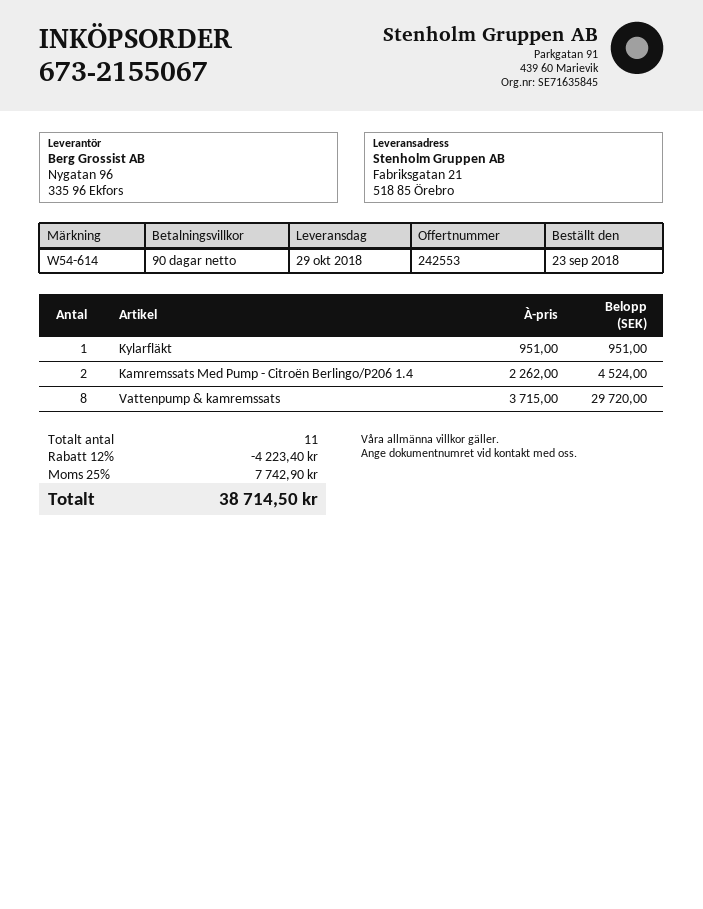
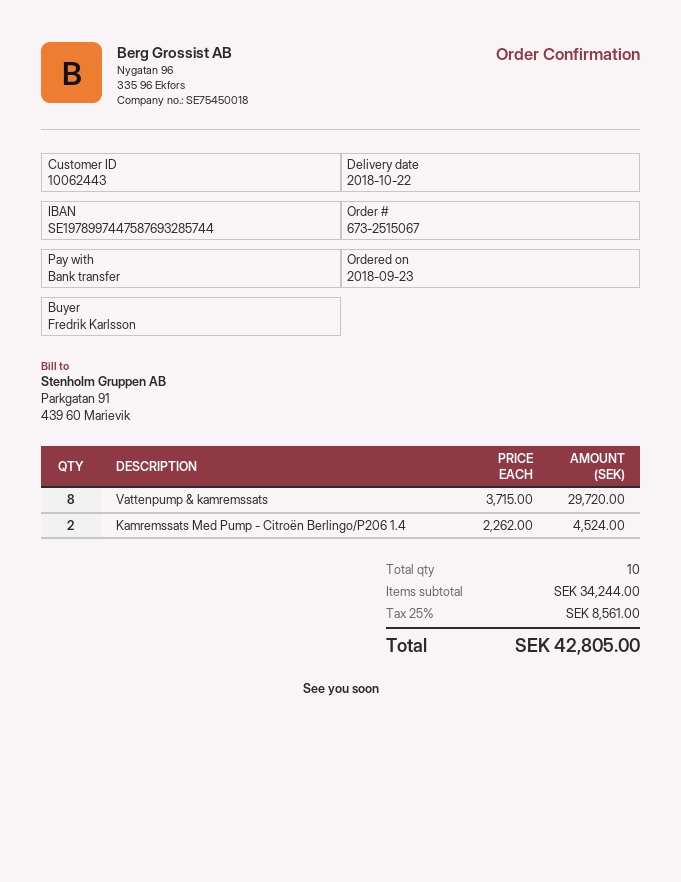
order number: 673-2155067 -> 673-2515067
delivery date: 2018-10-29 -> 2018-10-22
Kylarfläkt: 1 x 951.00 = 951.00 -> none
total quantity: 11 -> 10
discount: 12% = 4223.40 -> none
tax: 25% = 7742.90 -> 25% = 8561.00
total: 38714.50 -> 42805.00

